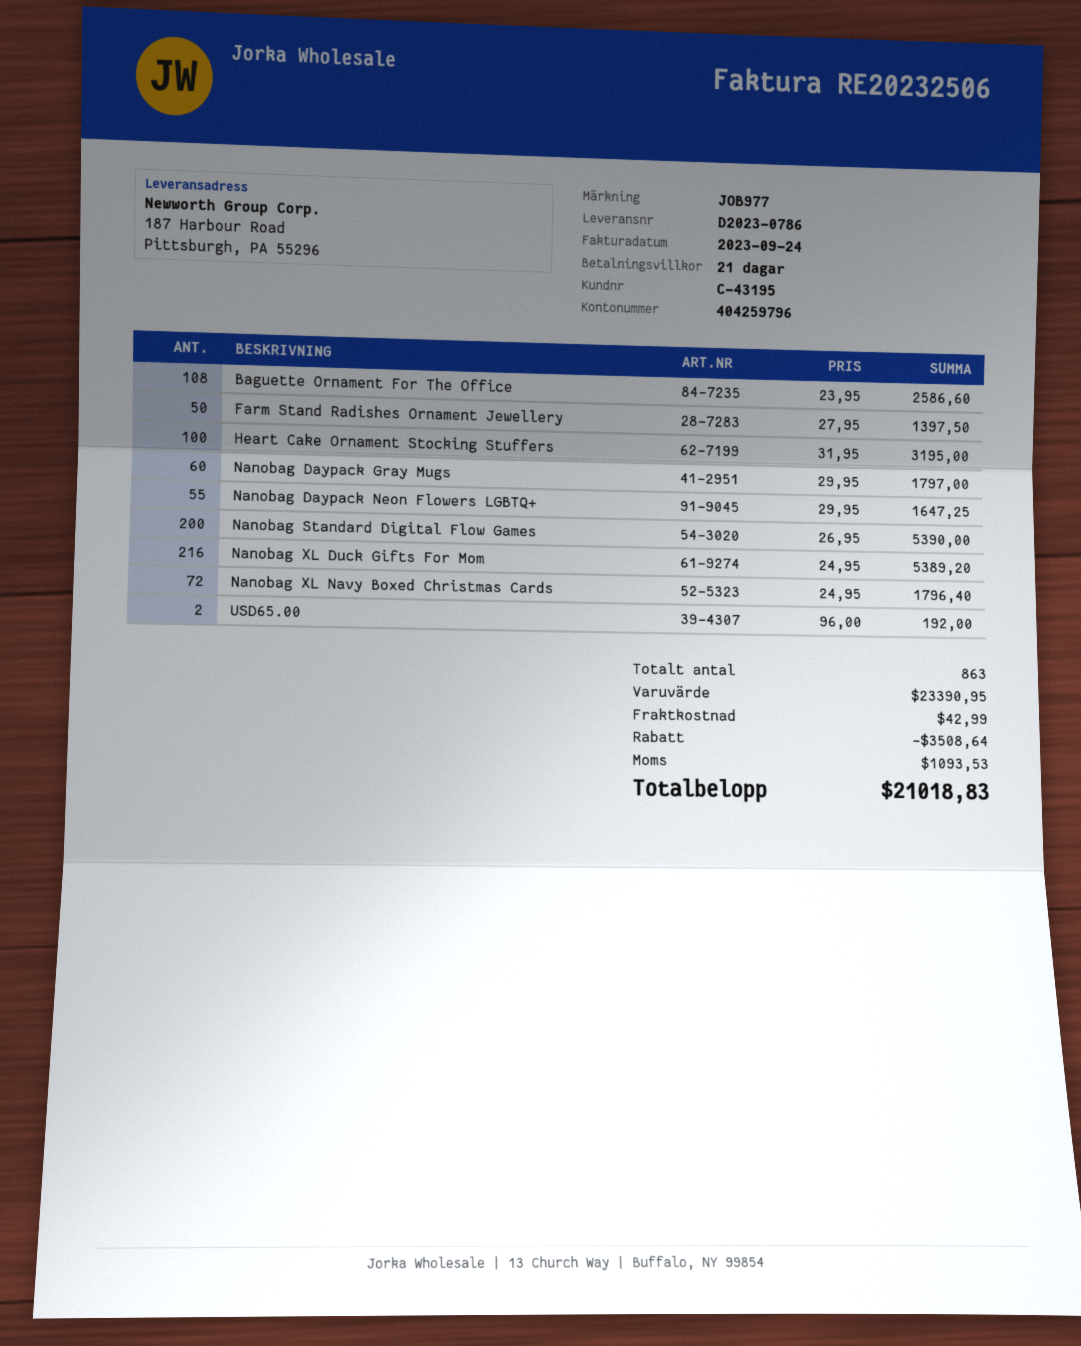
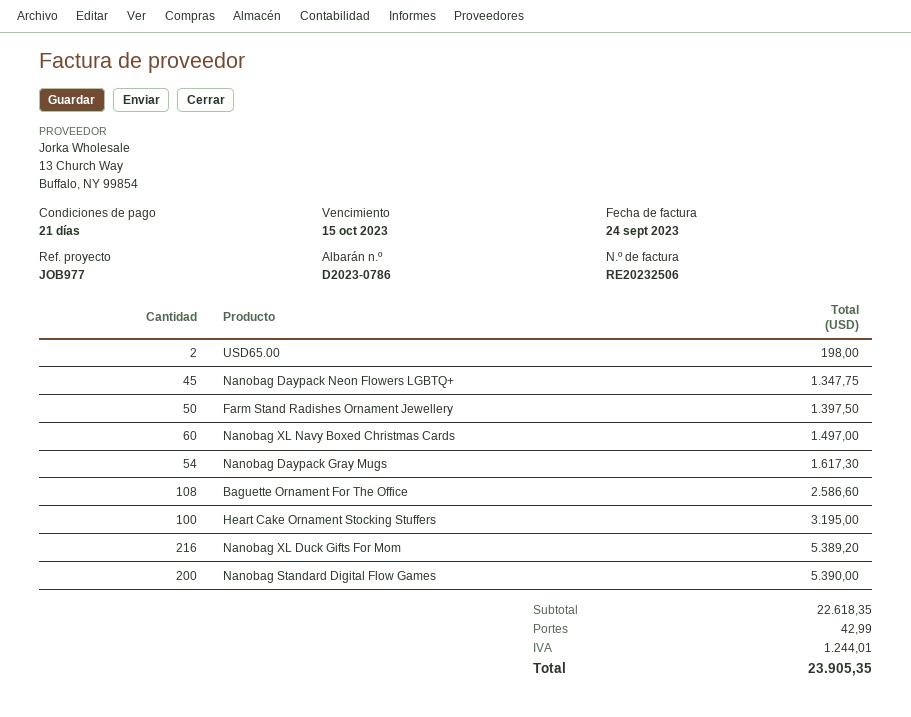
Nanobag Daypack Gray Mugs: 60 for 1797.00 -> 54 for 1617.30
Nanobag Daypack Neon Flowers LGBTQ+: 55 for 1647.25 -> 45 for 1347.75
Nanobag XL Navy Boxed Christmas Cards: 72 for 1796.40 -> 60 for 1497.00
USD65.00: 2 for 192.00 -> 2 for 198.00
subtotal: 23390.95 -> 22618.35
discount: 3508.64 -> none
tax: 1093.53 -> 1244.01
total: 21018.83 -> 23905.35

